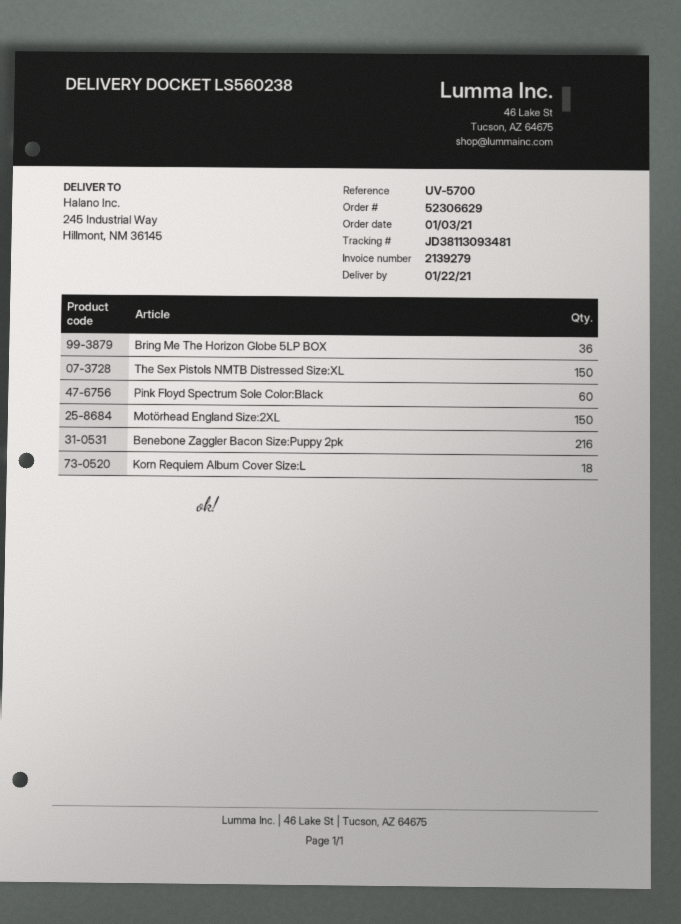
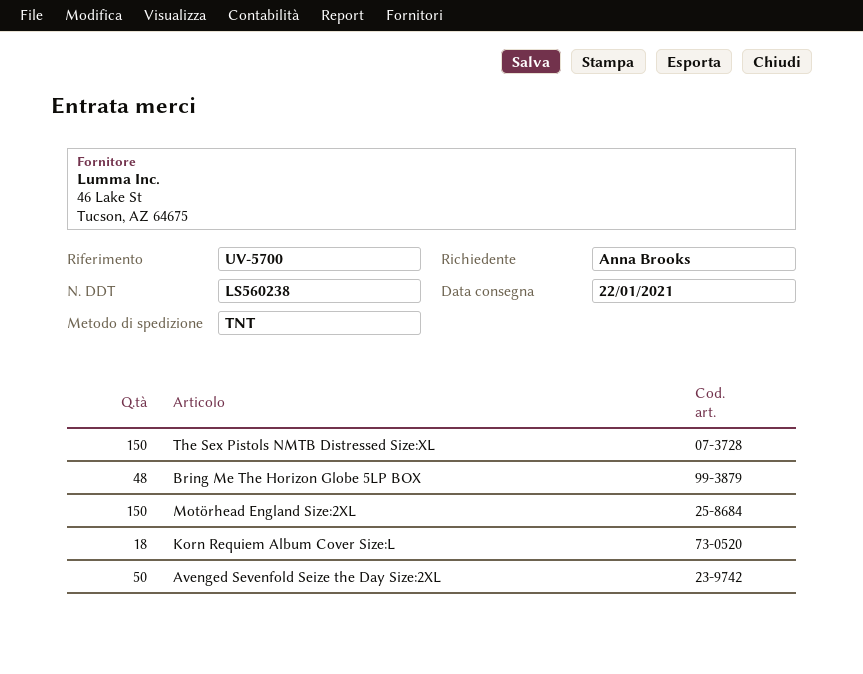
Bring Me The Horizon Globe 5LP BOX: 36 -> 48
Pink Floyd Spectrum Sole Color:Black: 60 -> none
Benebone Zaggler Bacon Size:Puppy 2pk: 216 -> none
Avenged Sevenfold Seize the Day Size:2XL: none -> 50

